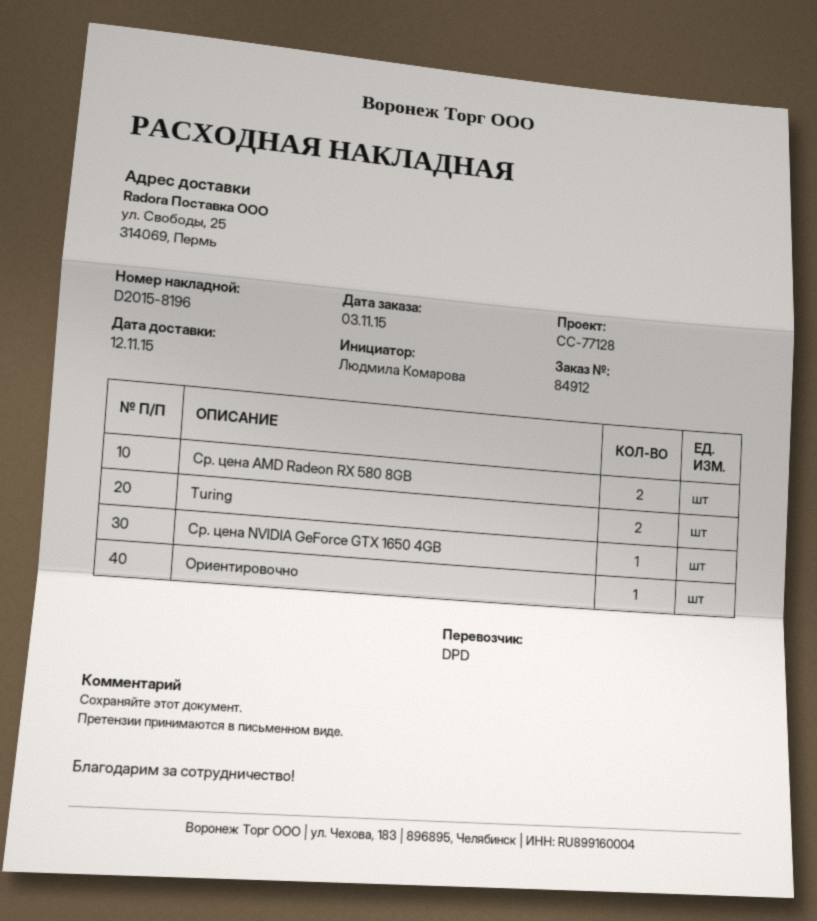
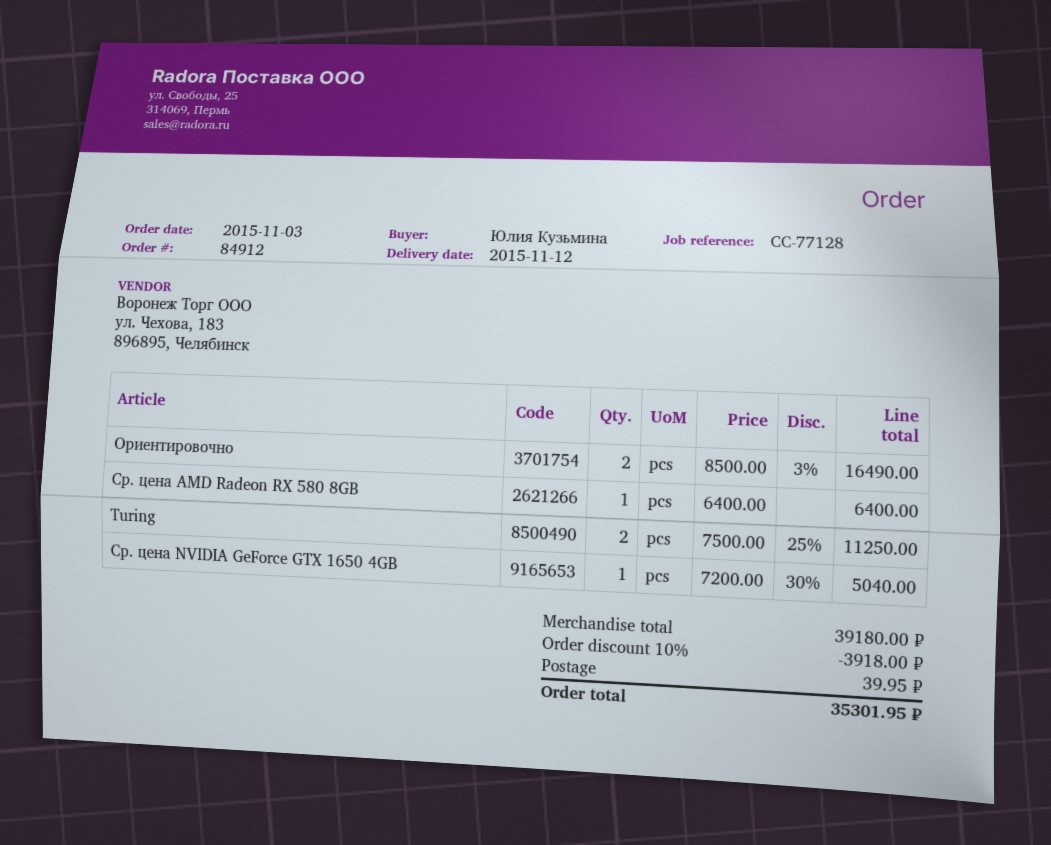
ordered by: Людмила Комарова -> Юлия Кузьмина
Ср. цена AMD Radeon RX 580 8GB: 2 -> 1
Ориентировочно: 1 -> 2

